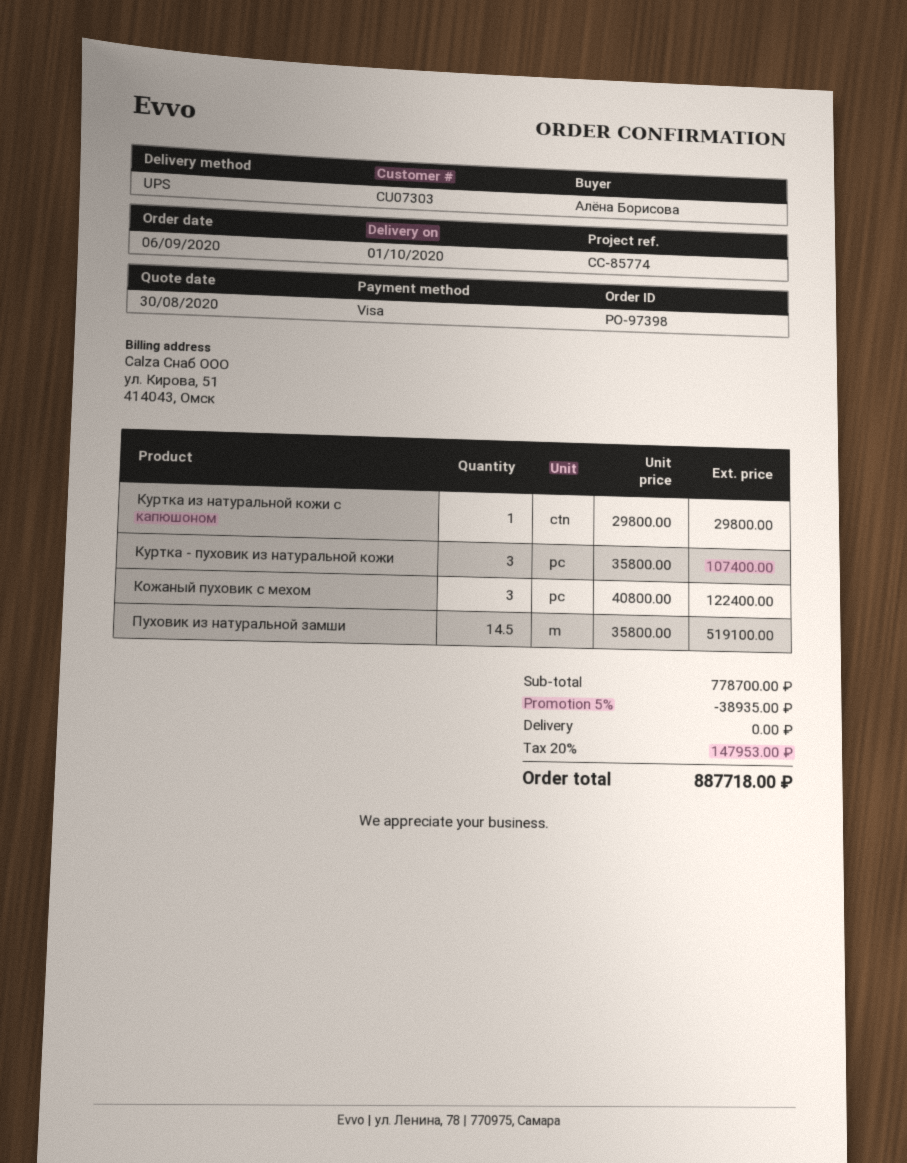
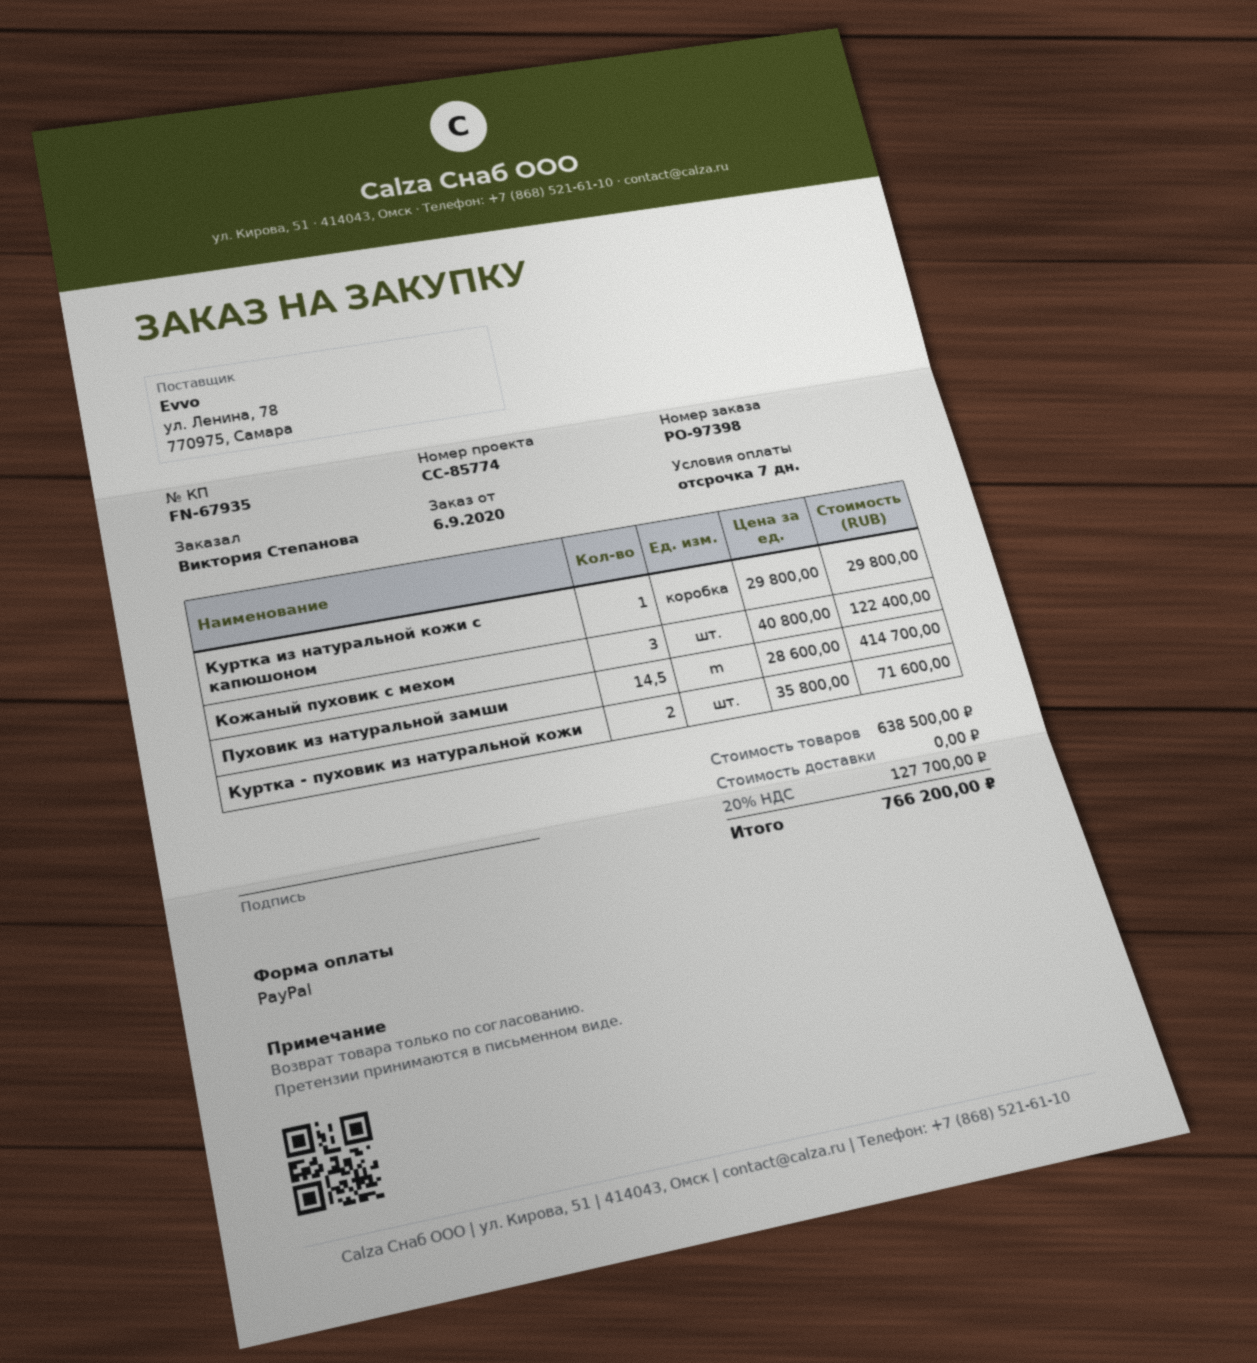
ordered by: Алёна Борисова -> Виктория Степанова
payment method: Visa -> PayPal
Куртка - пуховик из натуральной кожи: 3 x 35800.00 = 107400.00 -> 2 x 35800.00 = 71600.00
Пуховик из натуральной замши: 14.5 x 35800.00 = 519100.00 -> 14.5 x 28600.00 = 414700.00
subtotal: 778700.00 -> 638500.00
discount: 5% = 38935.00 -> none
tax: 20% = 147953.00 -> 20% = 127700.00
total: 887718.00 -> 766200.00

